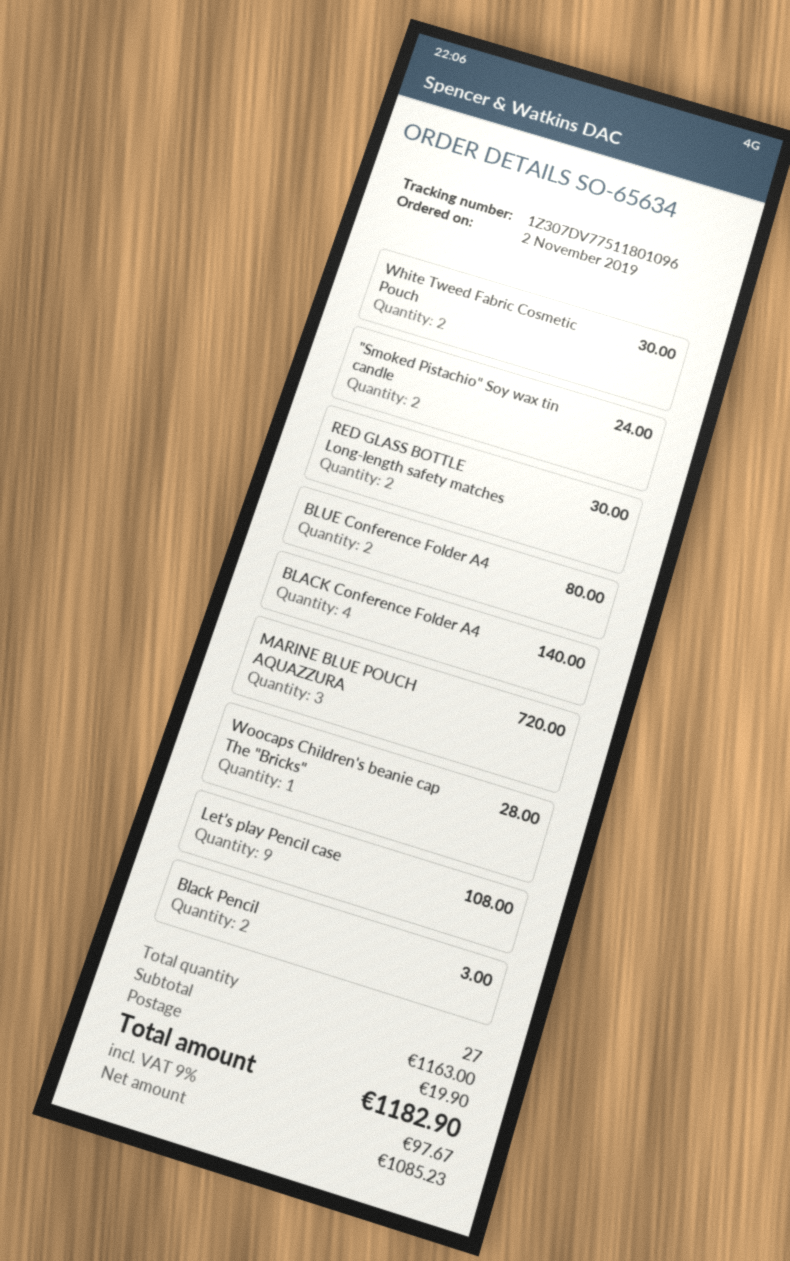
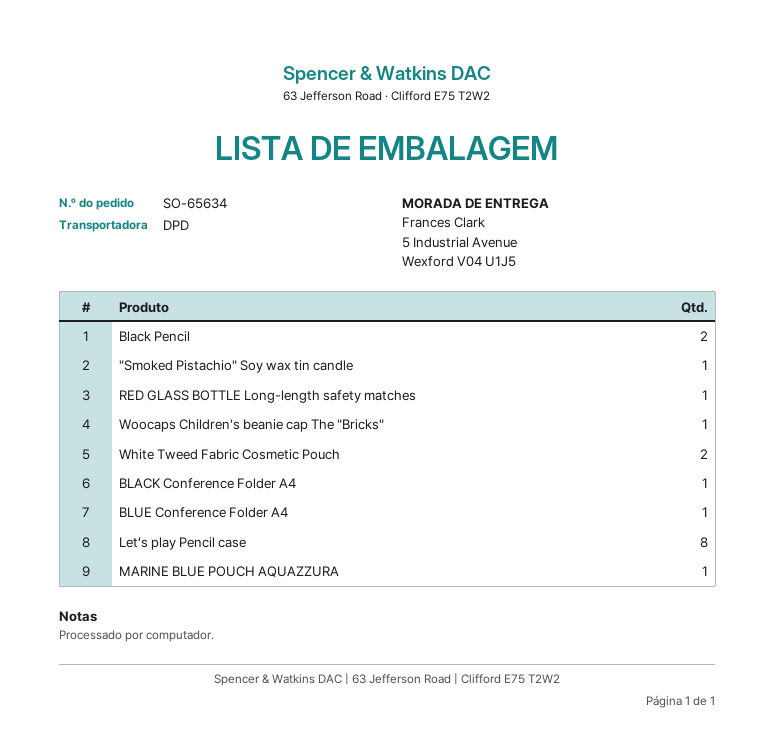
"Smoked Pistachio" Soy wax tin candle: 2 -> 1
RED GLASS BOTTLE Long-length safety matches: 2 -> 1
BLUE Conference Folder Α4: 2 -> 1
BLACK Conference Folder Α4: 4 -> 1
MARINE BLUE POUCH AQUAZZURA: 3 -> 1
Let’s play Pencil case: 9 -> 8

